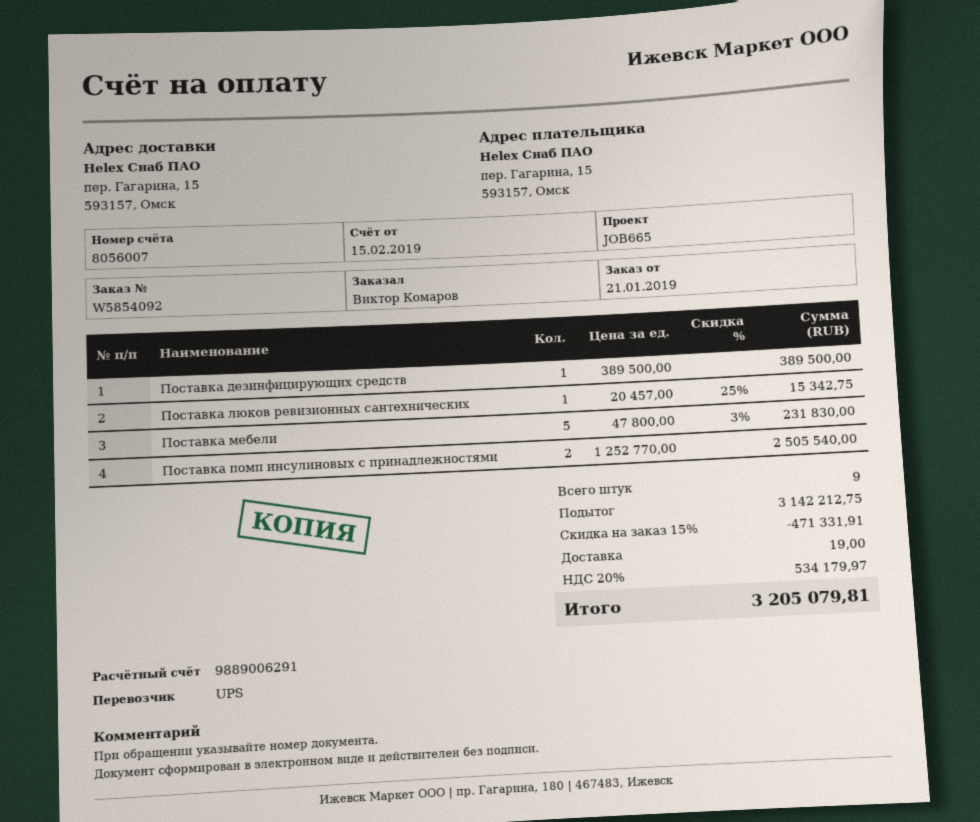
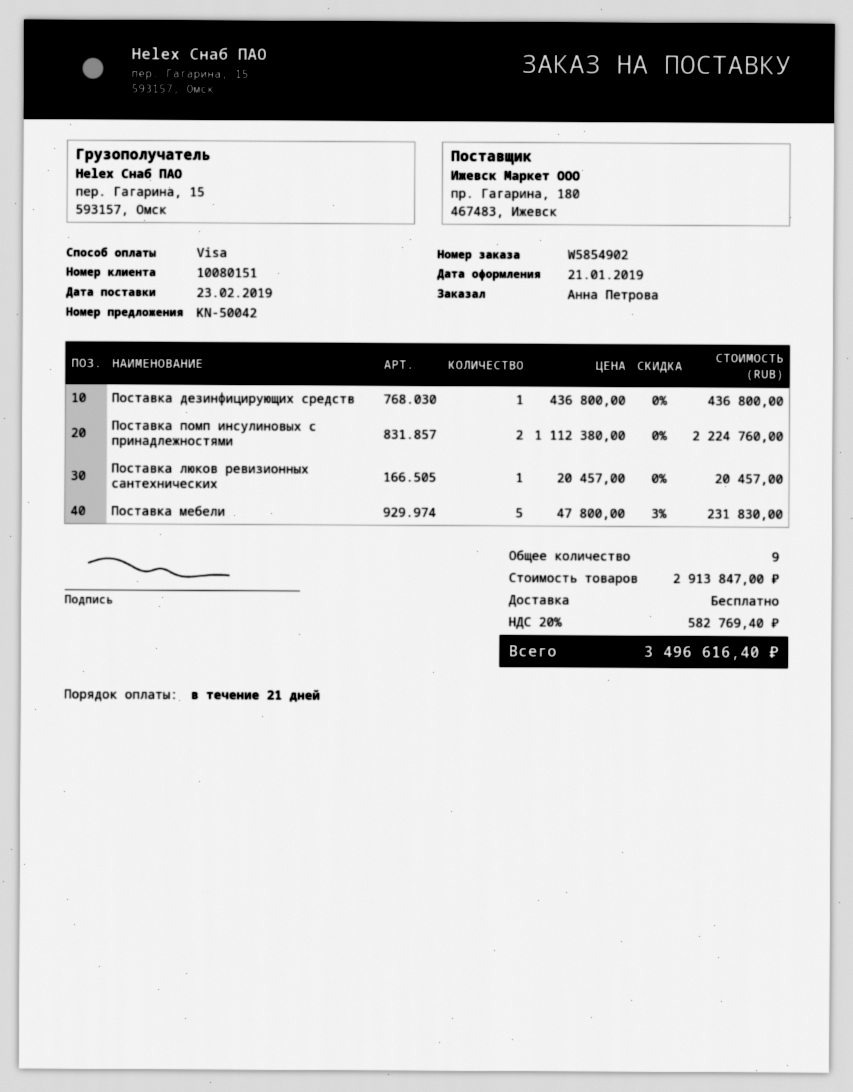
order number: W5854092 -> W5854902
ordered by: Виктор Комаров -> Анна Петрова
Поставка дезинфицирующих средств: 1 x 389500.00 = 389500.00 -> 1 x 436800.00 = 436800.00
Поставка люков ревизионных сантехнических: 1 x 20457.00 - 25% = 15342.75 -> 1 x 20457.00 = 20457.00
Поставка помп инсулиновых с принадлежностями: 2 x 1252770.00 = 2505540.00 -> 2 x 1112380.00 = 2224760.00
subtotal: 3142212.75 -> 2913847.00
discount: 15% = 471331.91 -> none
shipping: 19.00 -> 0.00
tax: 20% = 534179.97 -> 20% = 582769.40
total: 3205079.81 -> 3496616.40

